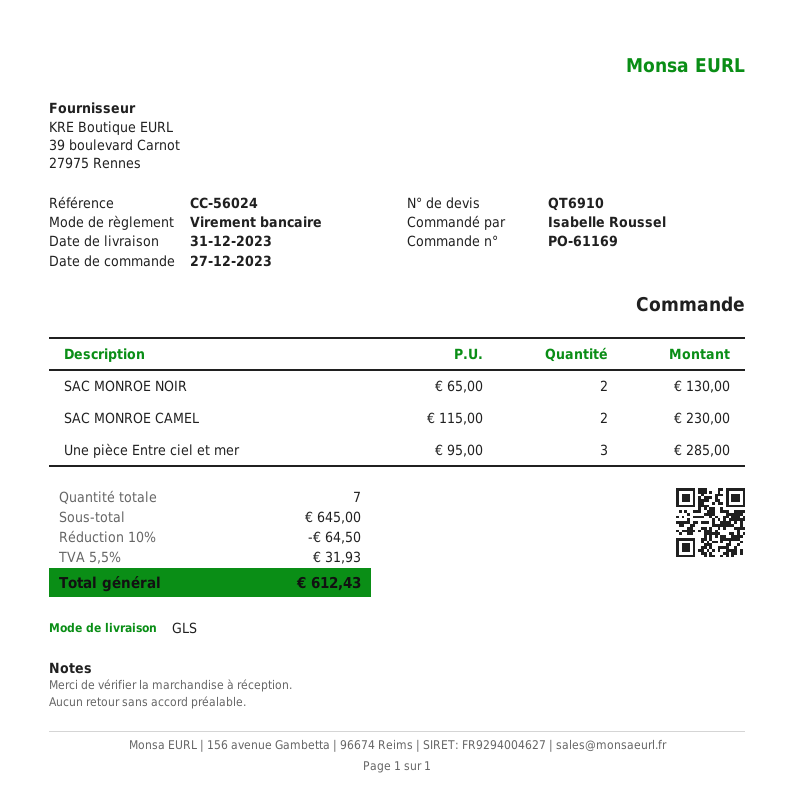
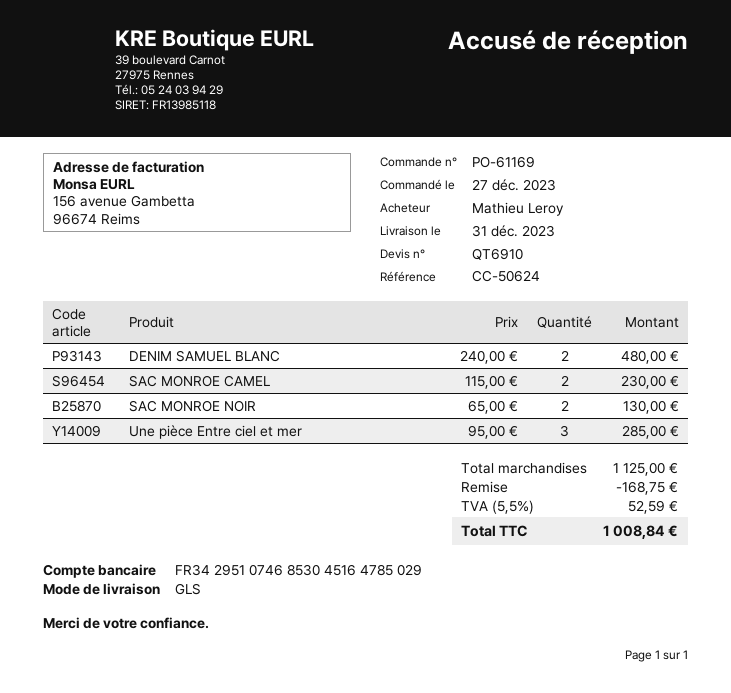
reference: CC-56024 -> CC-50624
ordered by: Isabelle Roussel -> Mathieu Leroy
DENIM SAMUEL BLANC: none -> 2 x 240.00 = 480.00
subtotal: 645.00 -> 1125.00
discount: 64.50 -> 168.75
tax: 5.5% = 31.93 -> 5.5% = 52.59
total: 612.43 -> 1008.84

